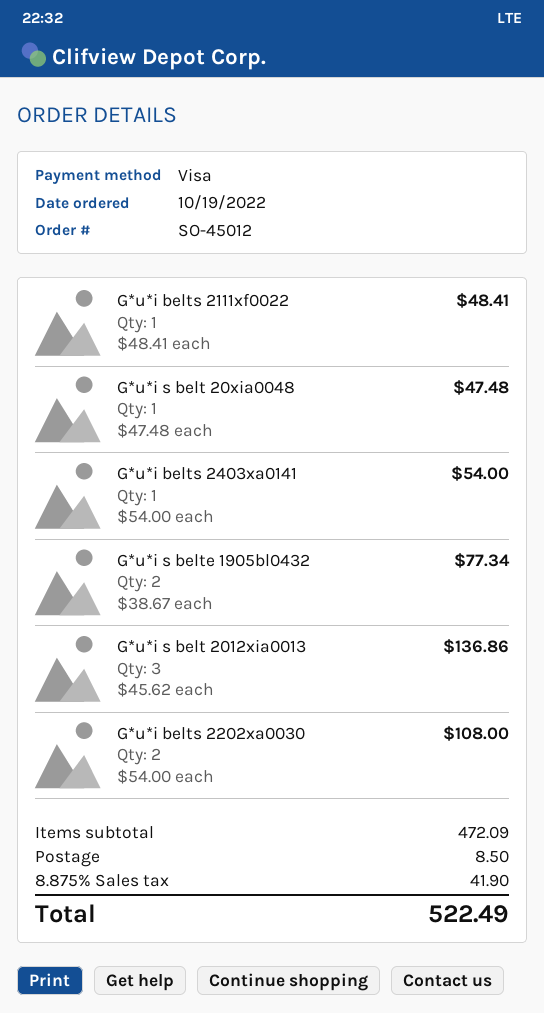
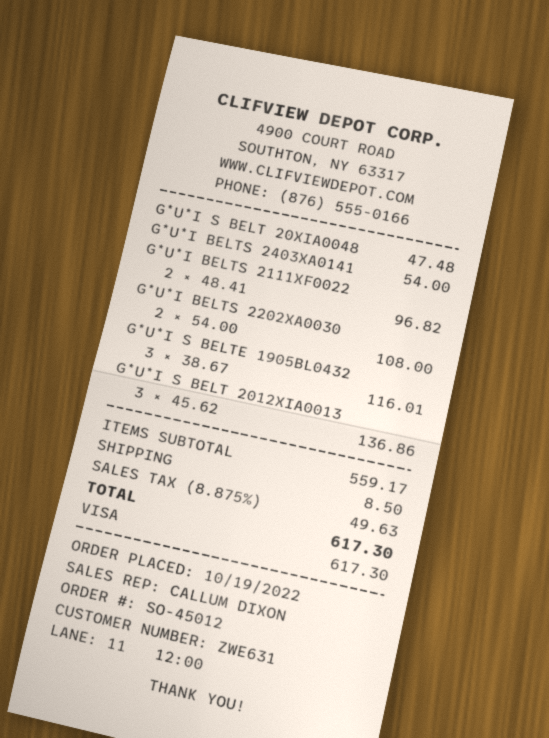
G*u*i belts 2111xf0022: 1 x 48.41 = 48.41 -> 2 x 48.41 = 96.82
G*u*i s belte 1905bl0432: 2 x 38.67 = 77.34 -> 3 x 38.67 = 116.01
subtotal: 472.09 -> 559.17
tax: 8.875% = 41.90 -> 8.875% = 49.63
total: 522.49 -> 617.30

